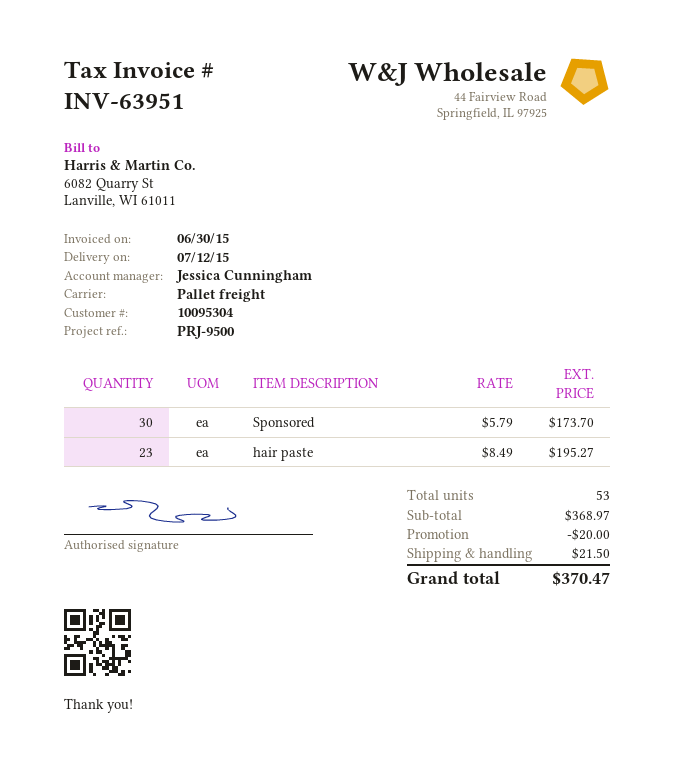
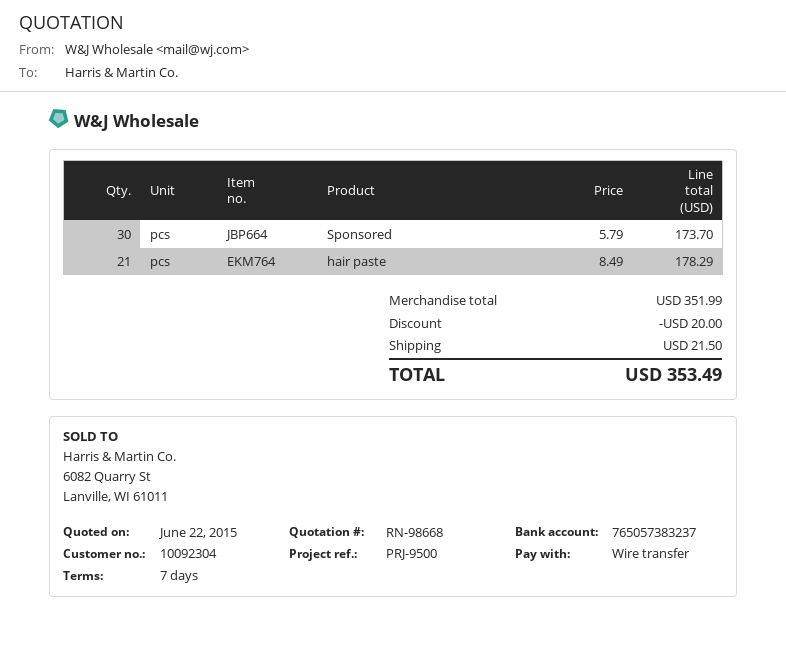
customer number: 10095304 -> 10092304
hair paste: 23 x 8.49 = 195.27 -> 21 x 8.49 = 178.29
subtotal: 368.97 -> 351.99
total: 370.47 -> 353.49

